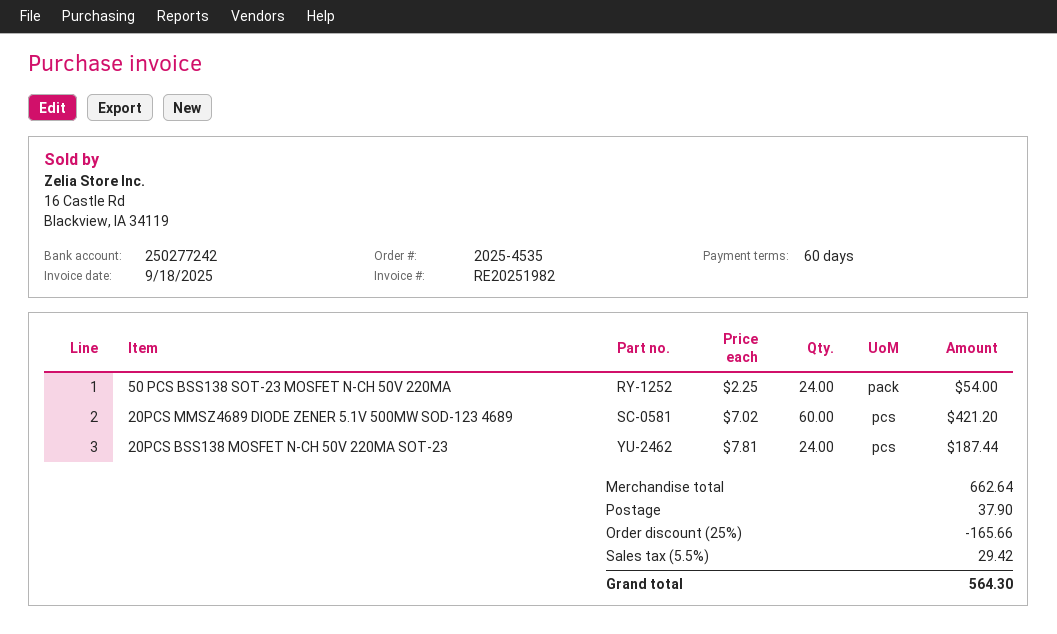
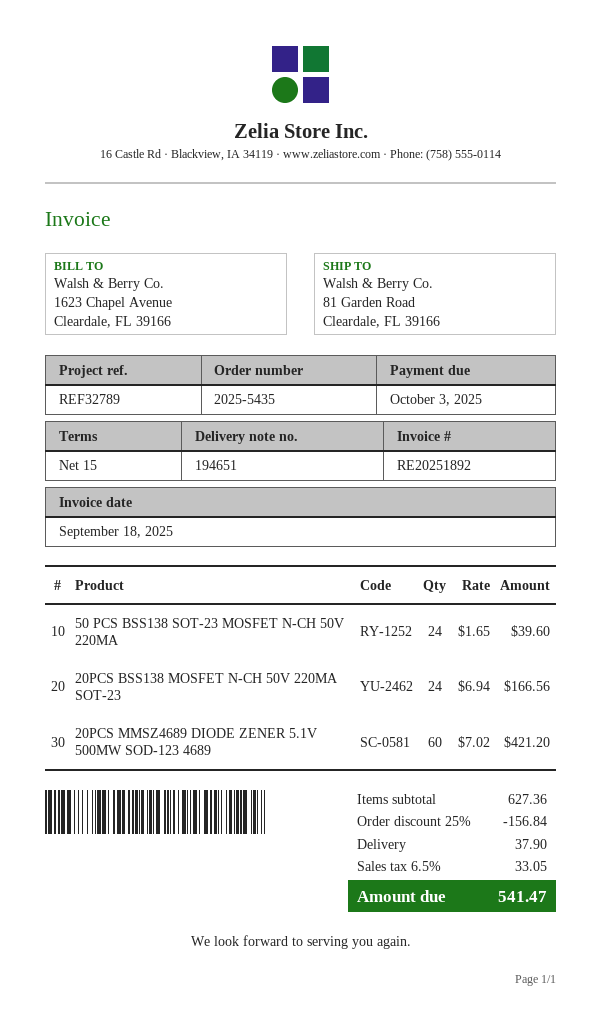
order number: 2025-4535 -> 2025-5435
invoice number: RE20251982 -> RE20251892
payment terms: 60 days -> 15 days
50 PCS BSS138 SOT-23 MOSFET N-CH 50V 220MA: 24 x 2.25 = 54.00 -> 24 x 1.65 = 39.60
20PCS BSS138 MOSFET N-CH 50V 220MA SOT-23: 24 x 7.81 = 187.44 -> 24 x 6.94 = 166.56
subtotal: 662.64 -> 627.36
discount: 25% = 165.66 -> 25% = 156.84
tax: 5.5% = 29.42 -> 6.5% = 33.05
total: 564.30 -> 541.47

